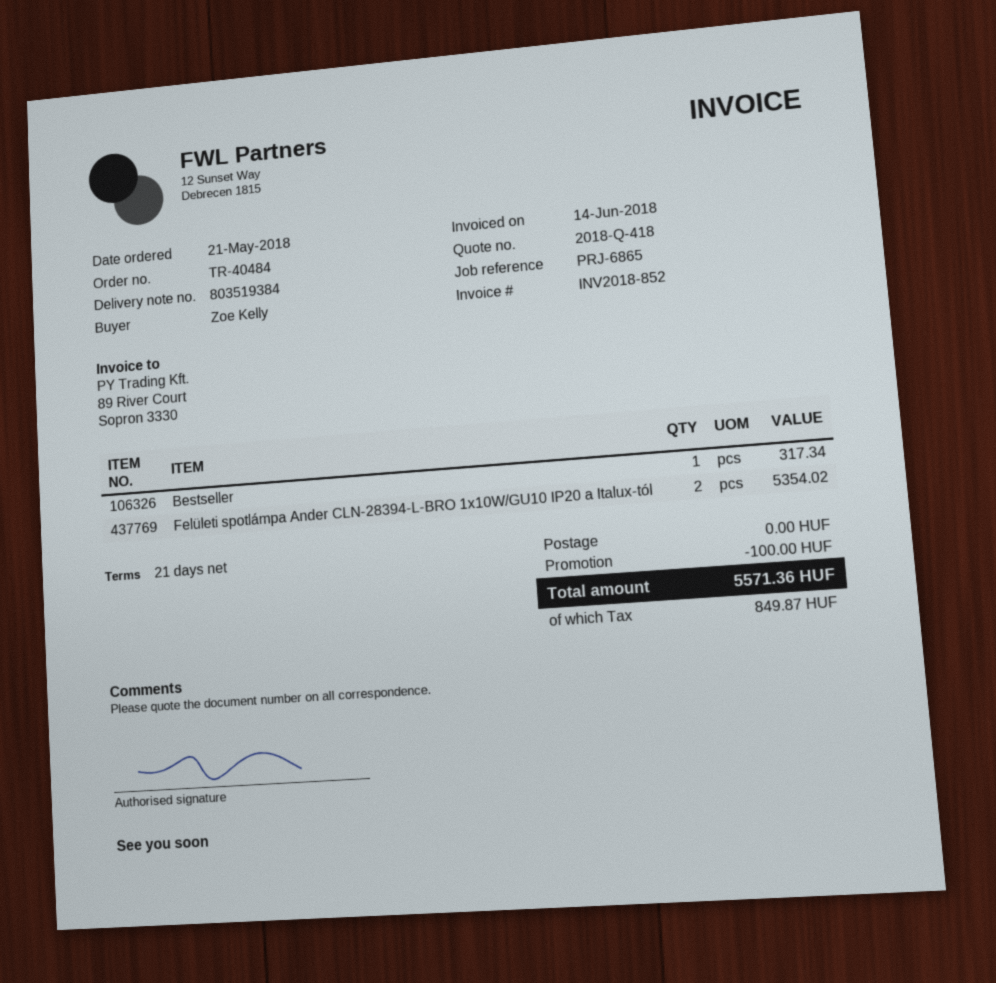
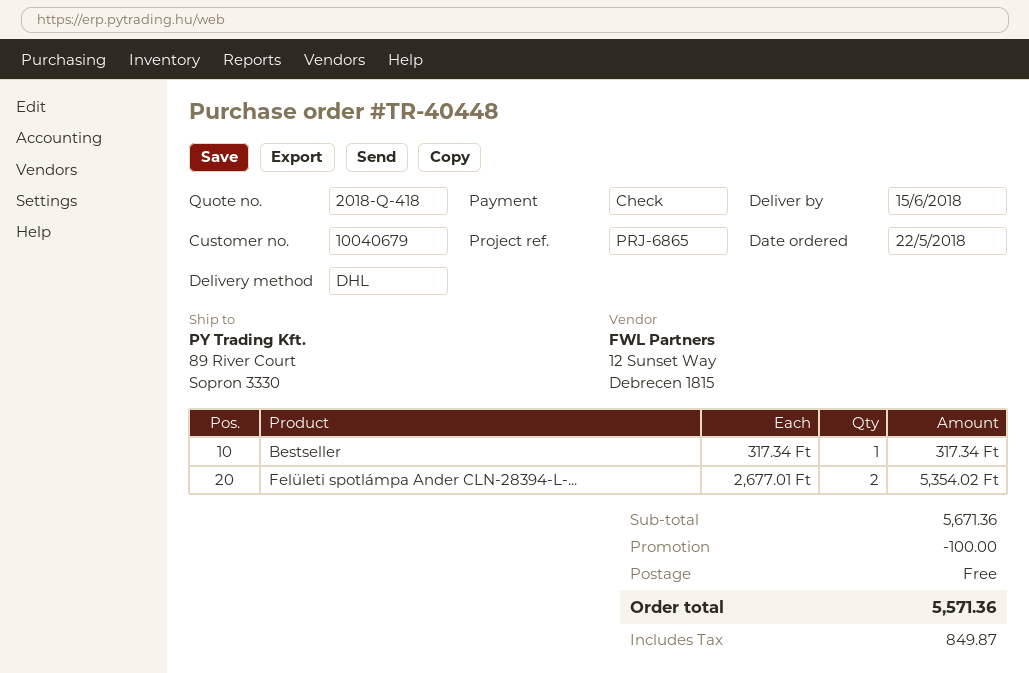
order number: TR-40484 -> TR-40448
order date: 2018-05-21 -> 2018-05-22

